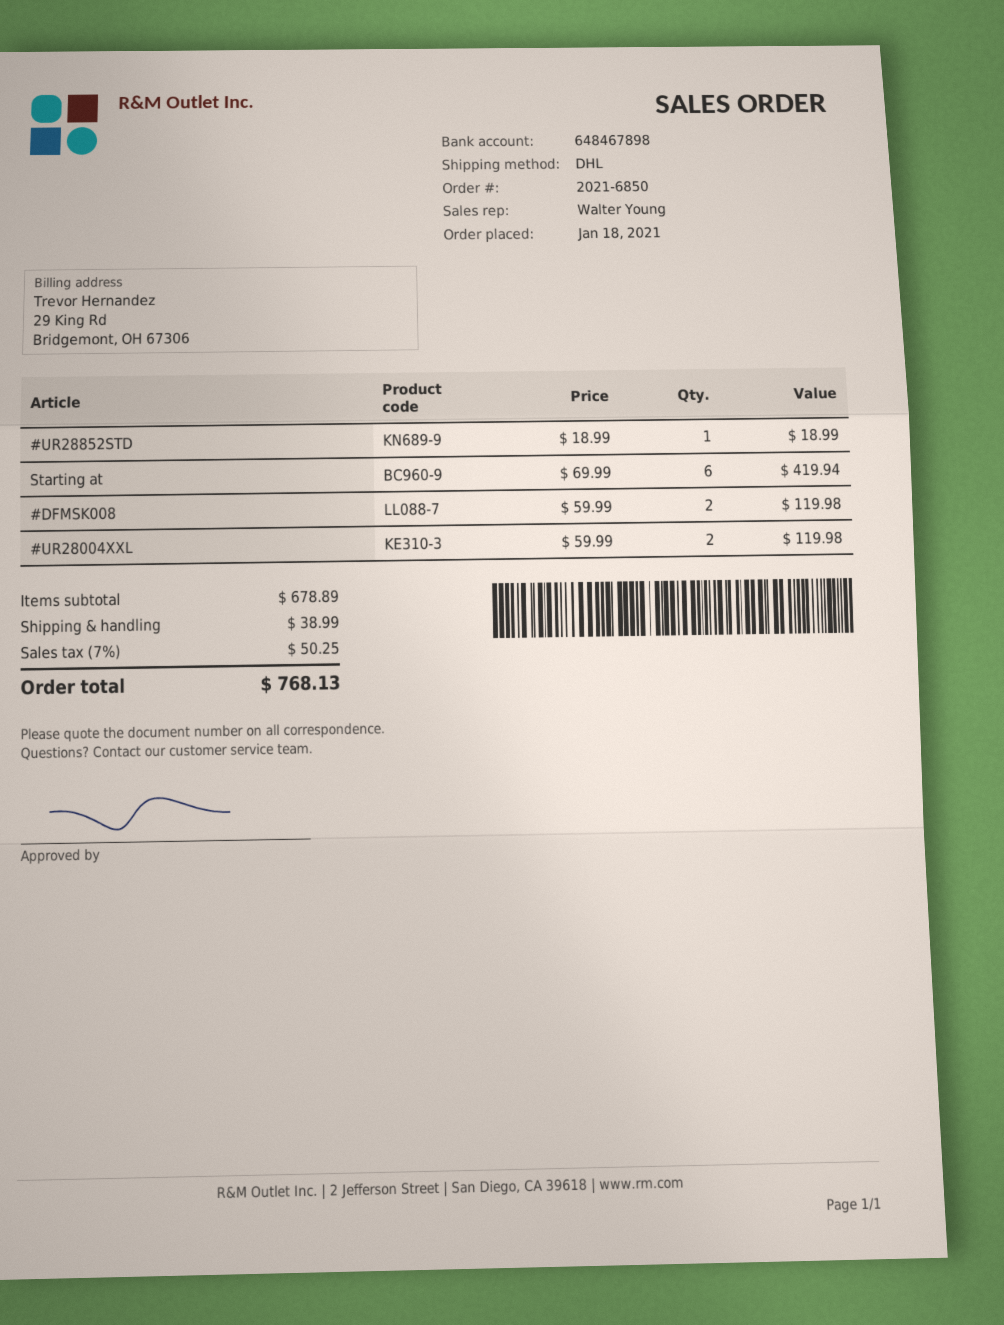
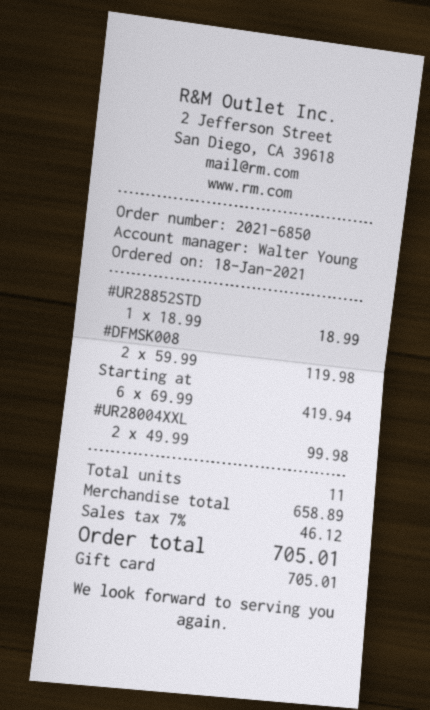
#UR28004XXL: 2 x 59.99 = 119.98 -> 2 x 49.99 = 99.98
subtotal: 678.89 -> 658.89
shipping: 38.99 -> none
tax: 7% = 50.25 -> 7% = 46.12
total: 768.13 -> 705.01

